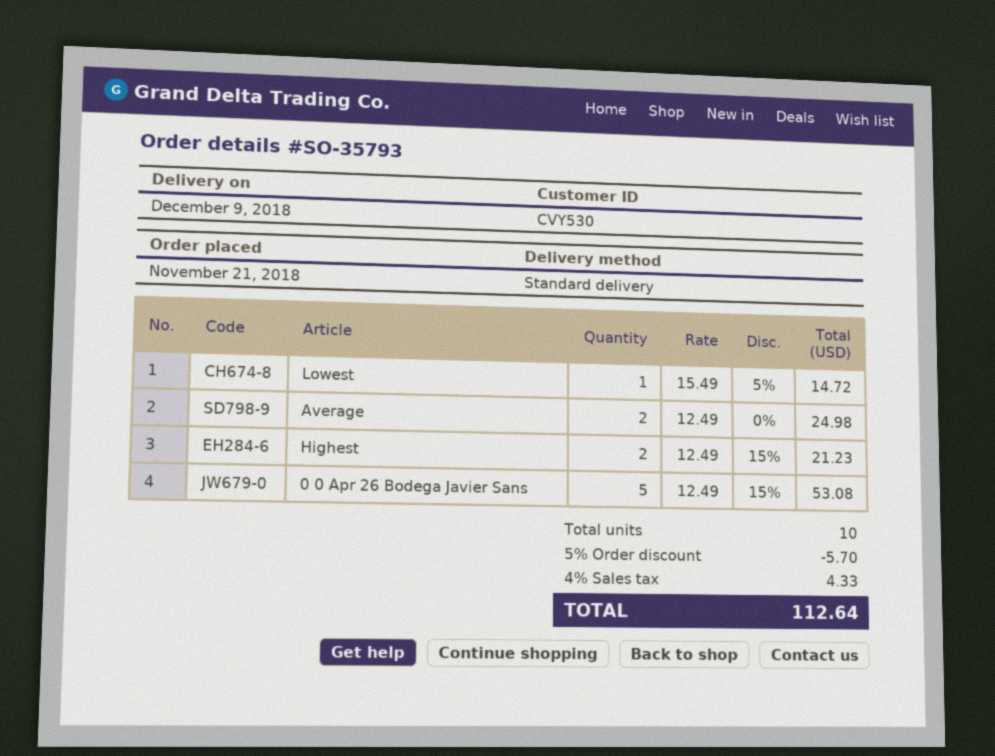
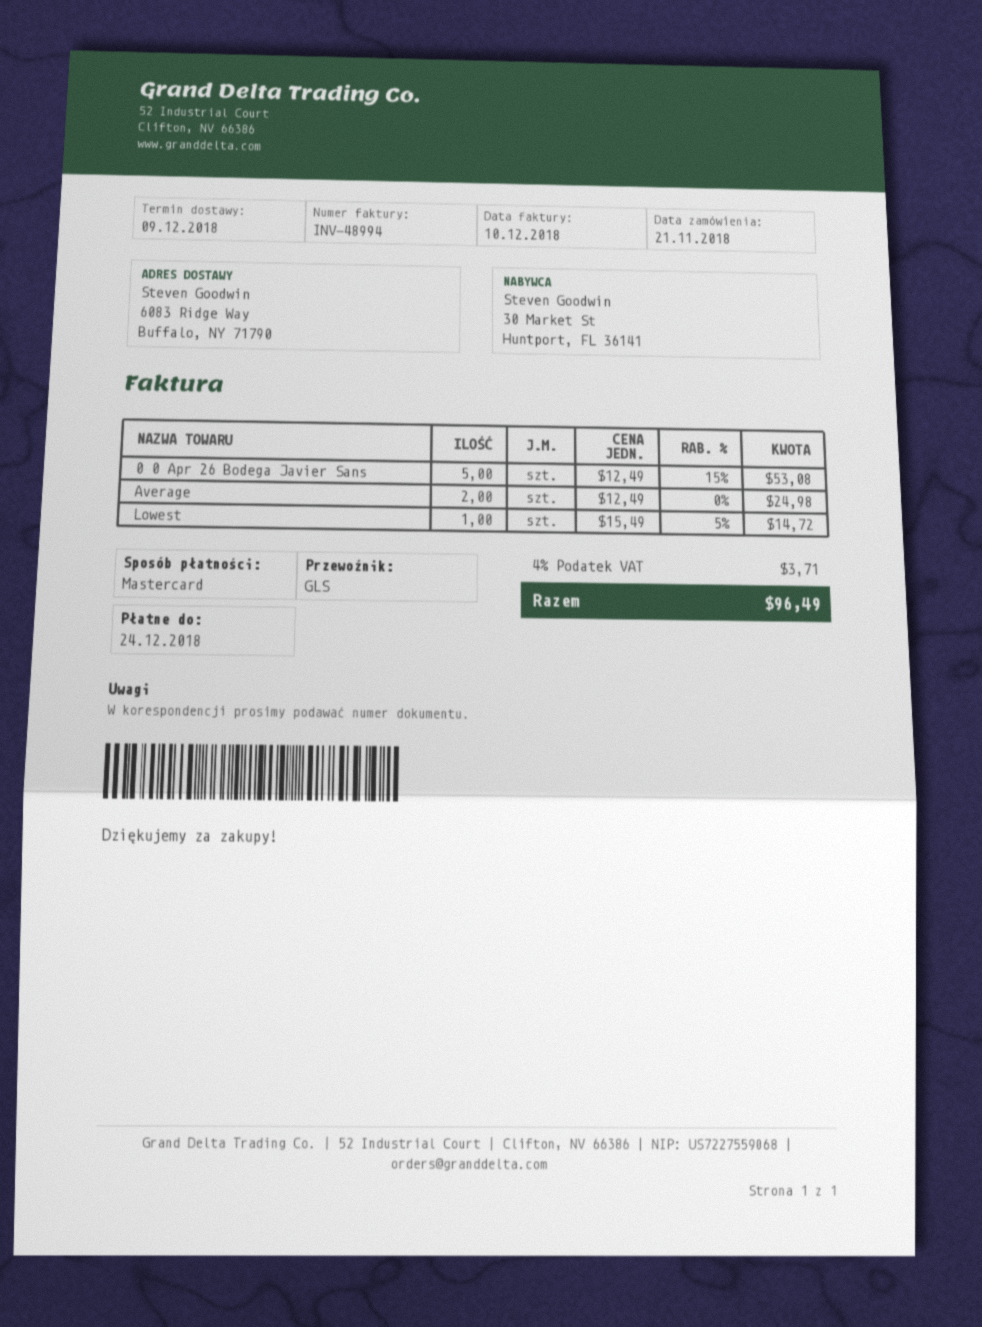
shipping method: standard -> GLS
Highest: 2 x 12.49 - 15% = 21.23 -> none
discount: 5% = 5.70 -> none
tax: 4% = 4.33 -> 4% = 3.71
total: 112.64 -> 96.49

